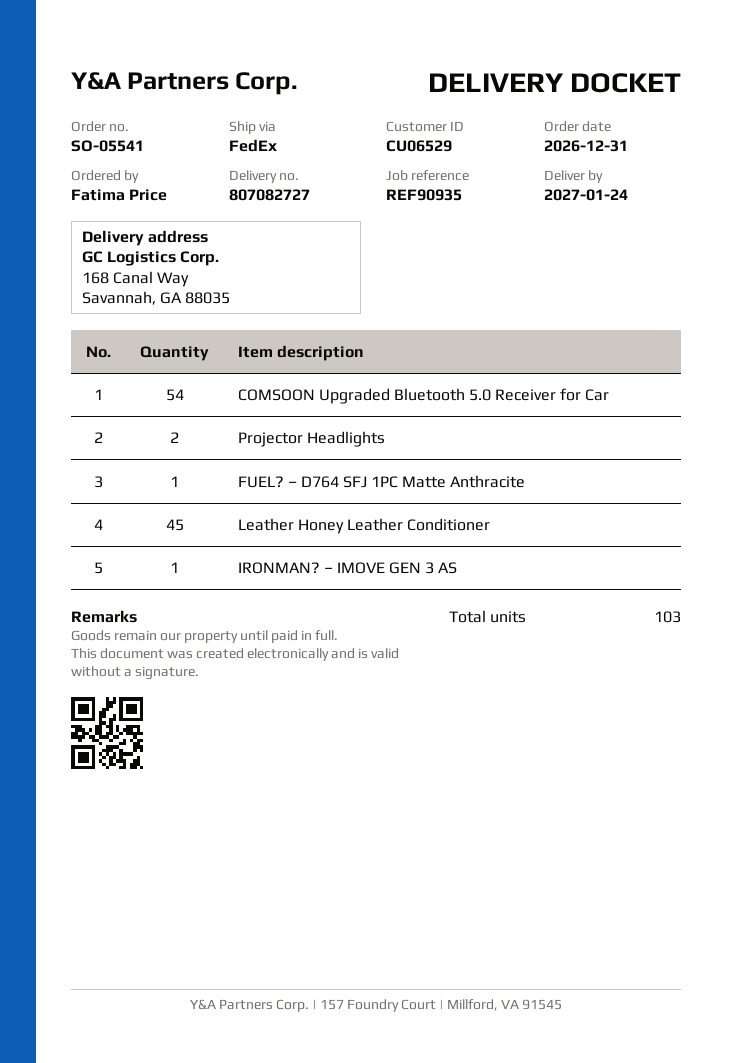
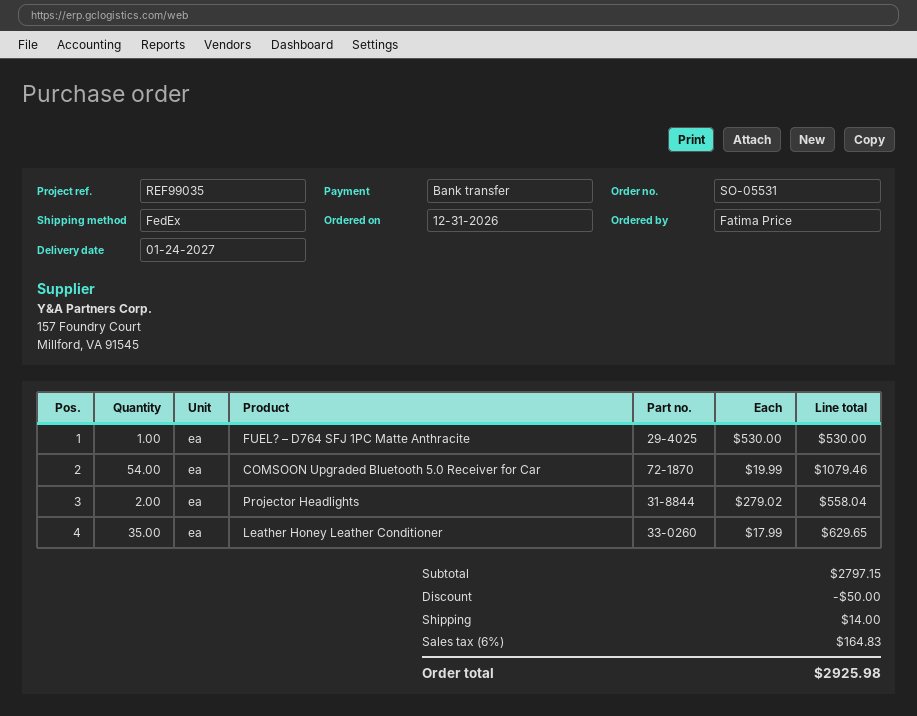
order number: SO-05541 -> SO-05531
reference: REF90935 -> REF99035
Leather Honey Leather Conditioner: 45 -> 35
IRONMAN? – IMOVE GEN 3 AS: 1 -> none

